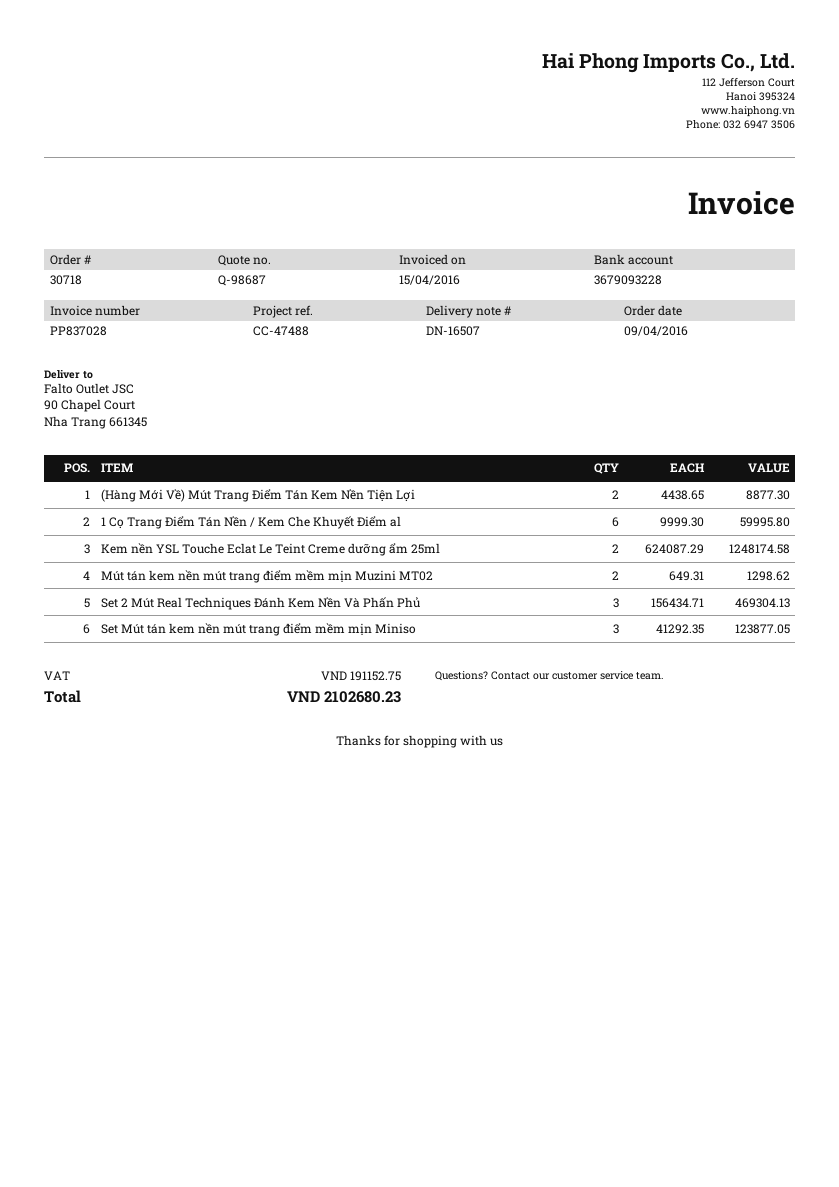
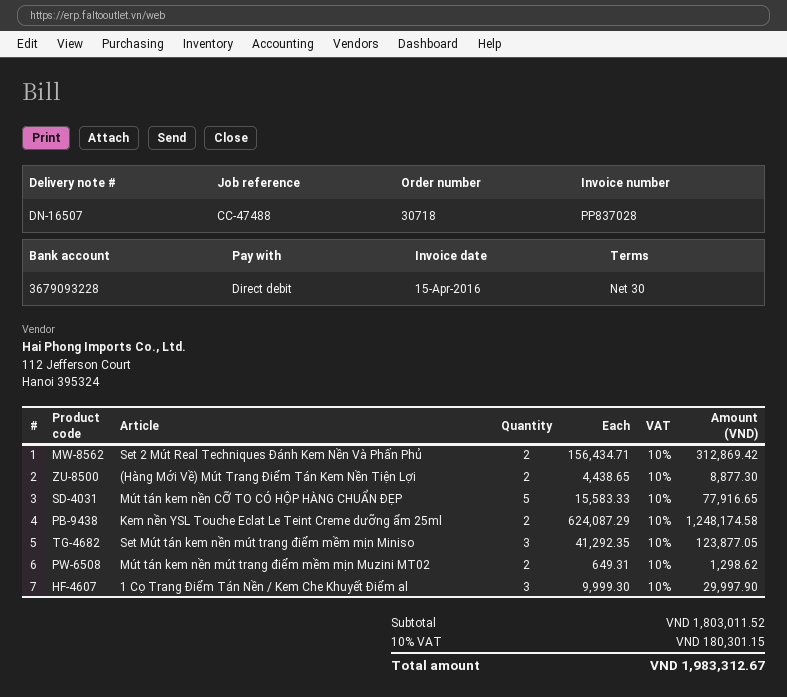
1 Cọ Trang Điểm Tán Nền / Kem Che Khuyết Điểm al: 6 x 9999.30 = 59995.80 -> 3 x 9999.30 = 29997.90
Set 2 Mút Real Techniques Đánh Kem Nền Và Phấn Phủ: 3 x 156434.71 = 469304.13 -> 2 x 156434.71 = 312869.42
Mút tán kem nền CỠ TO CÓ HỘP HÀNG CHUẨN ĐẸP: none -> 5 x 15583.33 = 77916.65
tax: 191152.75 -> 180301.15
total: 2102680.23 -> 1983312.67

